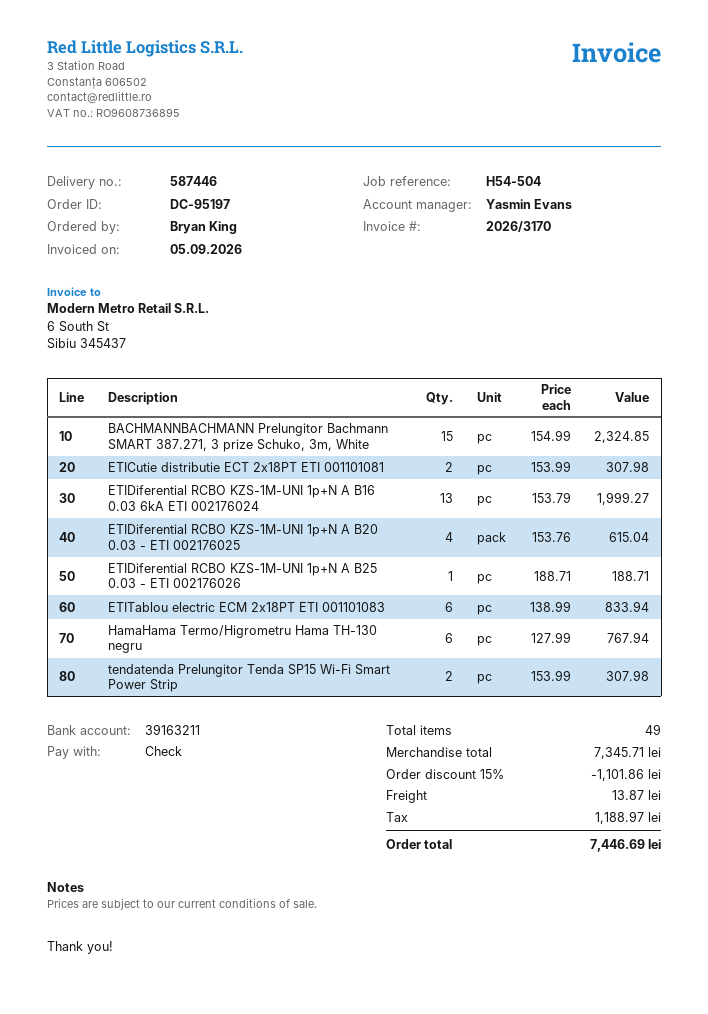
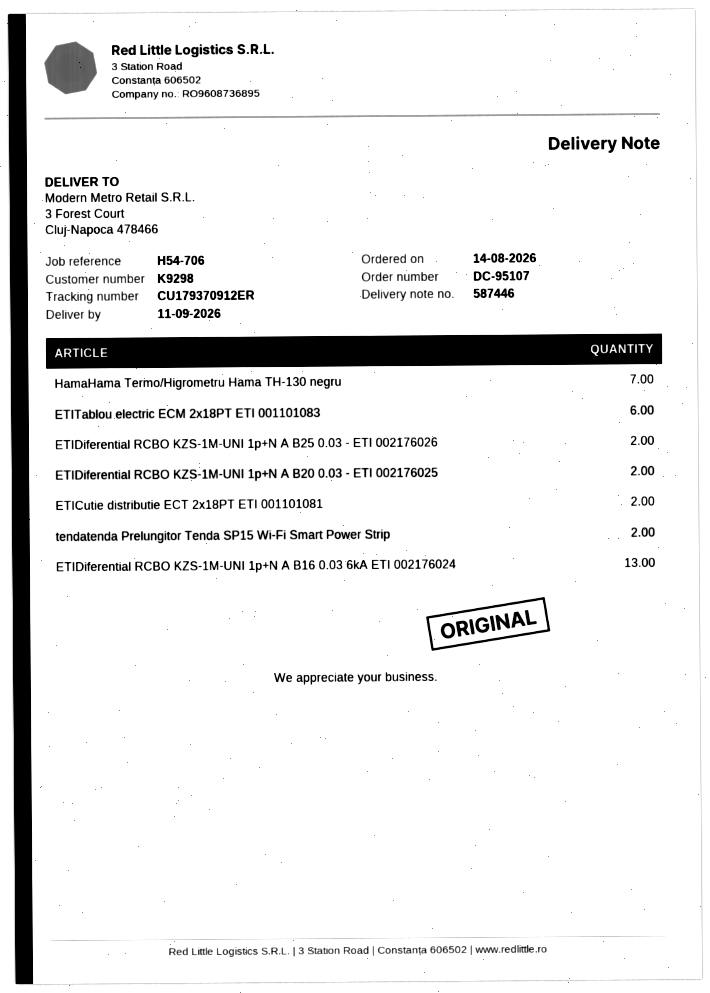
order number: DC-95197 -> DC-95107
reference: H54-504 -> H54-706
BACHMANNBACHMANN Prelungitor Bachmann SMART 387.271, 3 prize Schuko, 3m, White: 15 -> none
ETIDiferential RCBO KZS-1M-UNI 1p+N A B20 0.03 - ETI 002176025: 4 -> 2
ETIDiferential RCBO KZS-1M-UNI 1p+N A B25 0.03 - ETI 002176026: 1 -> 2
HamaHama Termo/Higrometru Hama TH-130 negru: 6 -> 7

